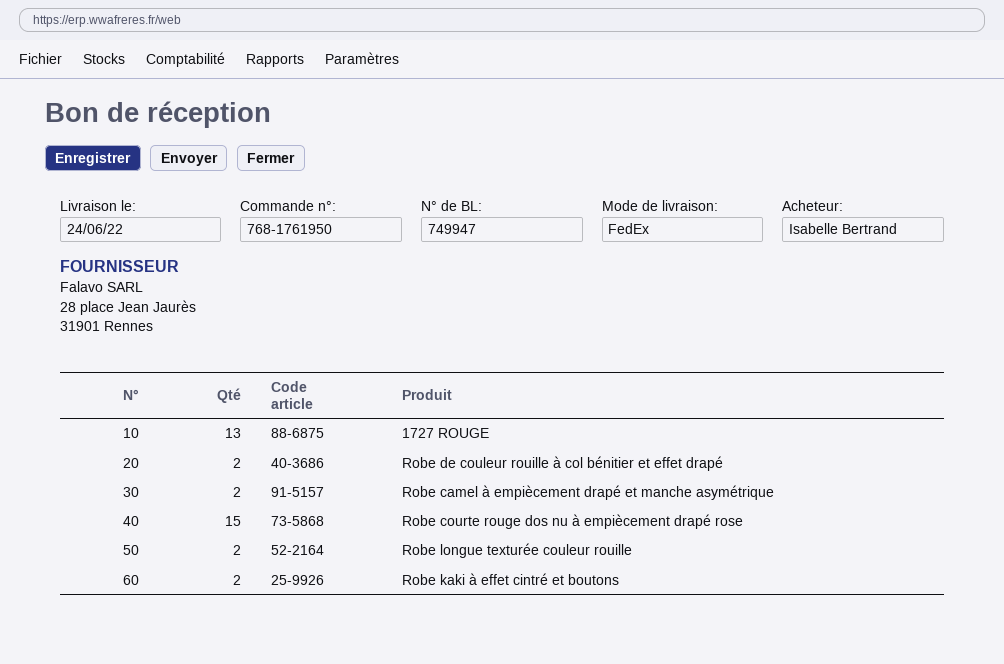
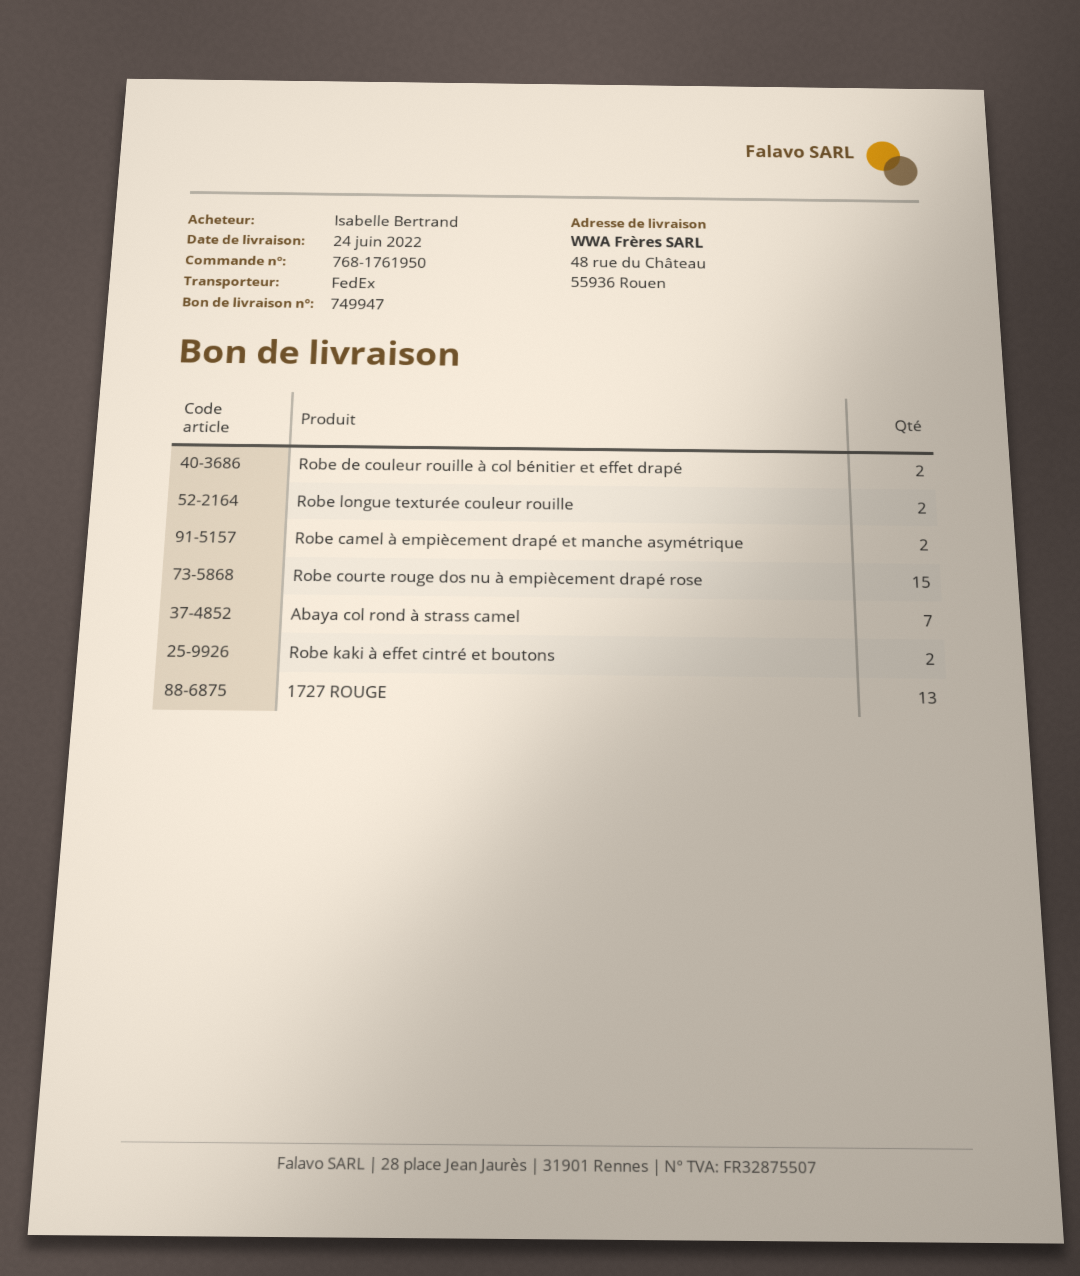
Abaya col rond à strass camel: none -> 7

